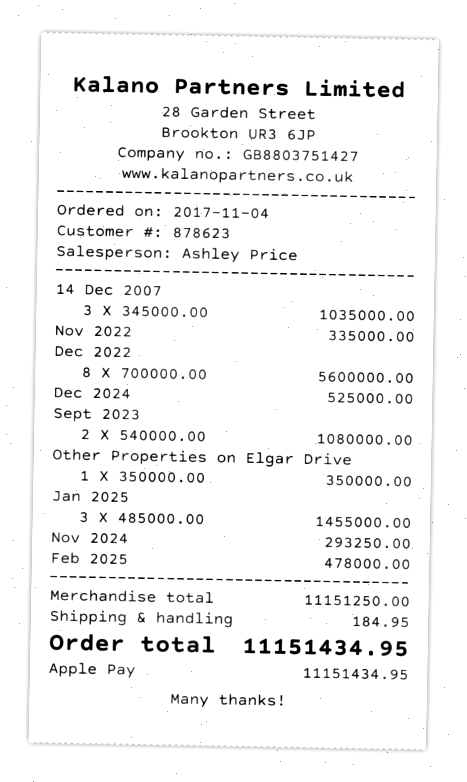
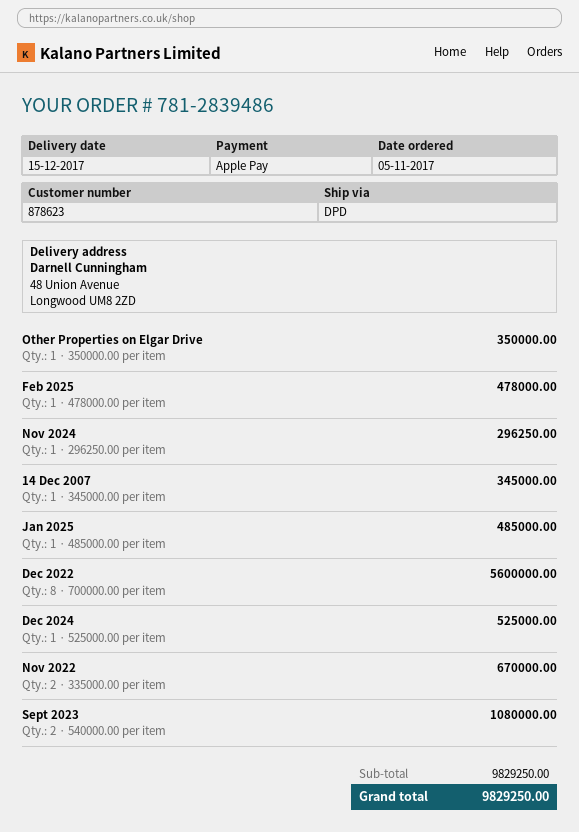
order date: 2017-11-04 -> 2017-11-05
14 Dec 2007: 3 x 345000.00 = 1035000.00 -> 1 x 345000.00 = 345000.00
Nov 2022: 1 x 335000.00 = 335000.00 -> 2 x 335000.00 = 670000.00
Jan 2025: 3 x 485000.00 = 1455000.00 -> 1 x 485000.00 = 485000.00
Nov 2024: 1 x 293250.00 = 293250.00 -> 1 x 296250.00 = 296250.00
subtotal: 11151250.00 -> 9829250.00
shipping: 184.95 -> none
total: 11151434.95 -> 9829250.00

